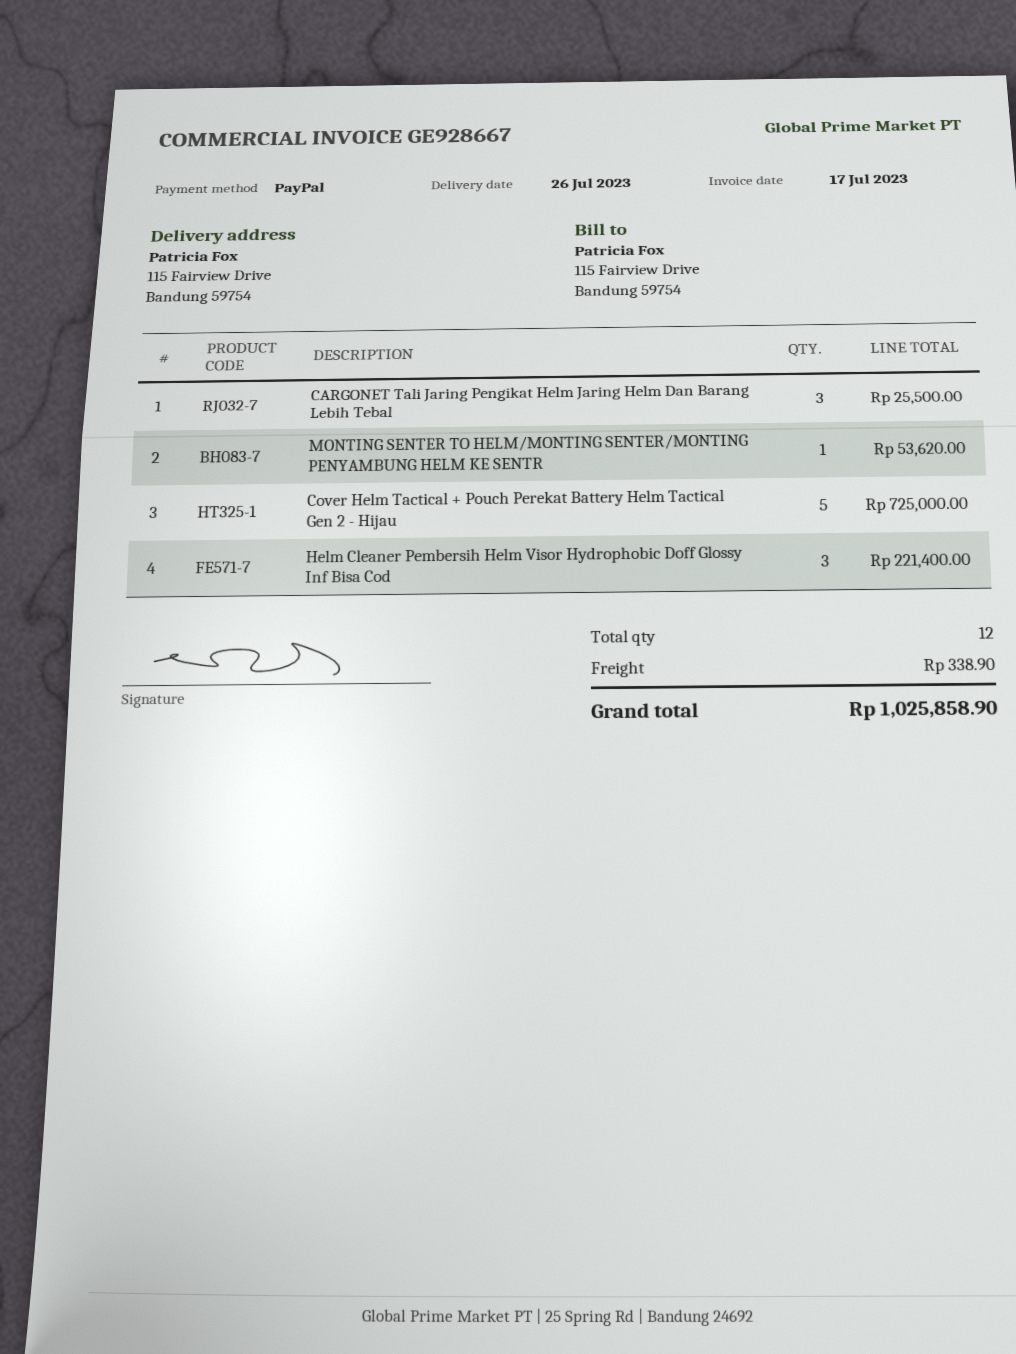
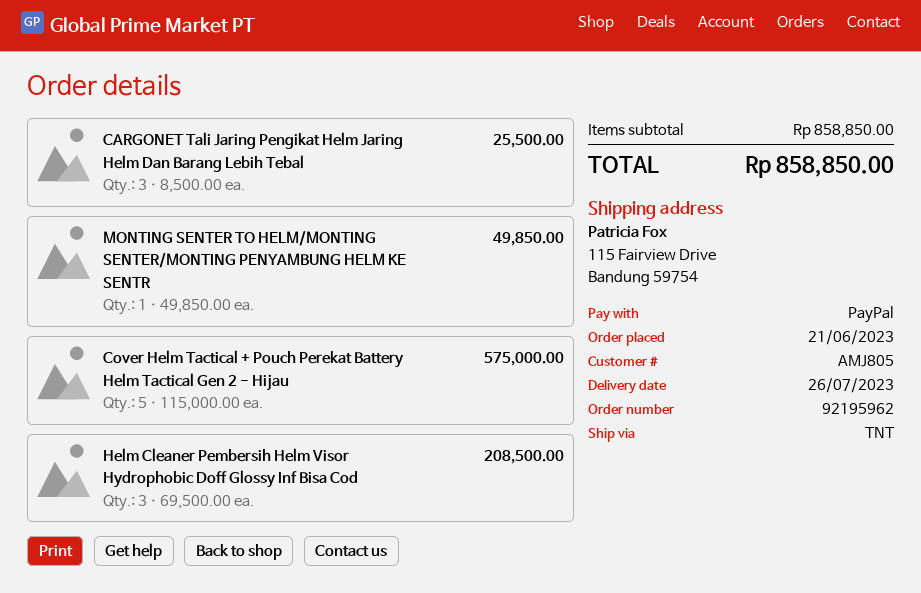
MONTING SENTER TO HELM/MONTING SENTER/MONTING PENYAMBUNG HELM KE SENTR: 1 for 53620.00 -> 1 for 49850.00
Cover Helm Tactical + Pouch Perekat Battery Helm Tactical Gen 2 - Hijau: 5 for 725000.00 -> 5 for 575000.00
Helm Cleaner Pembersih Helm Visor Hydrophobic Doff Glossy Inf Bisa Cod: 3 for 221400.00 -> 3 for 208500.00
shipping: 338.90 -> none
total: 1025858.90 -> 858850.00

